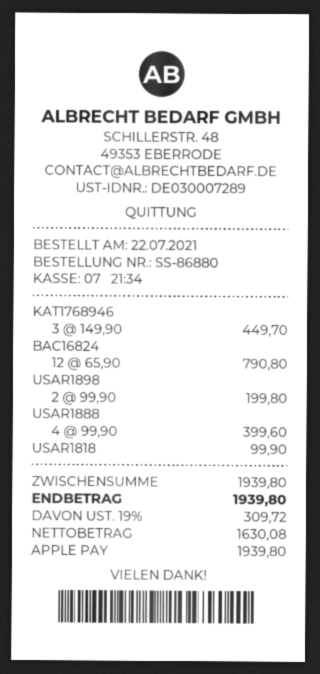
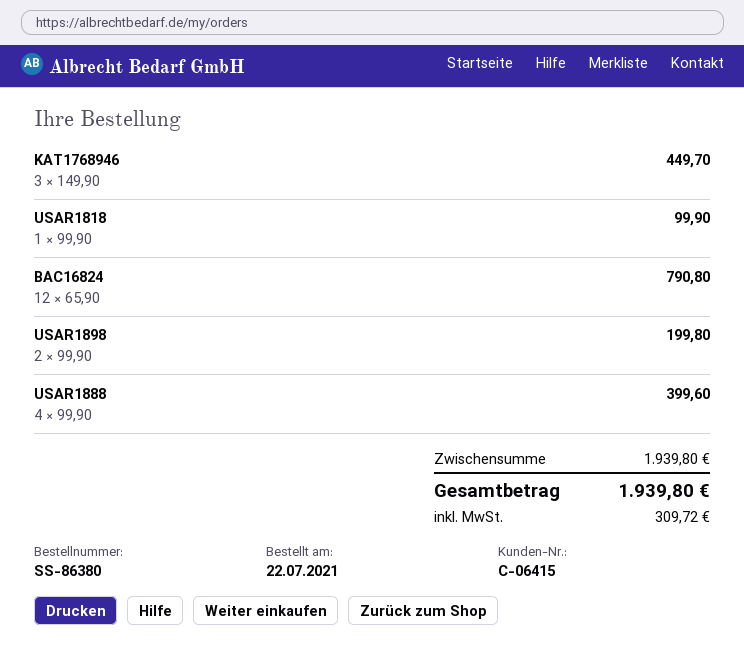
order number: SS-86880 -> SS-86380

